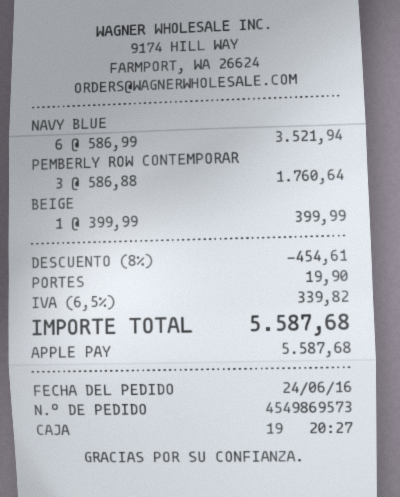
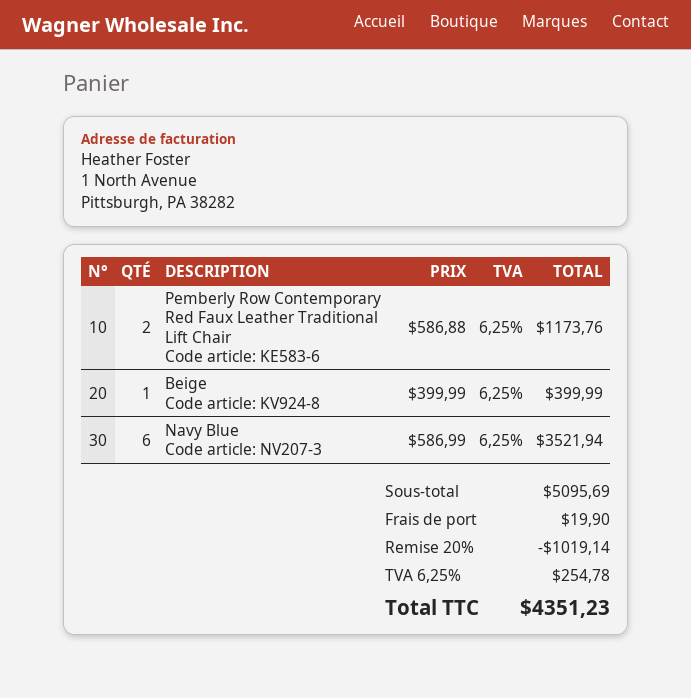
PEMBERLY ROW CONTEMPORAR: 3 x 586.88 = 1760.64 -> 2 x 586.88 = 1173.76
discount: 8% = 454.61 -> 20% = 1019.14
tax: 6.5% = 339.82 -> 6.25% = 254.78
total: 5587.68 -> 4351.23

